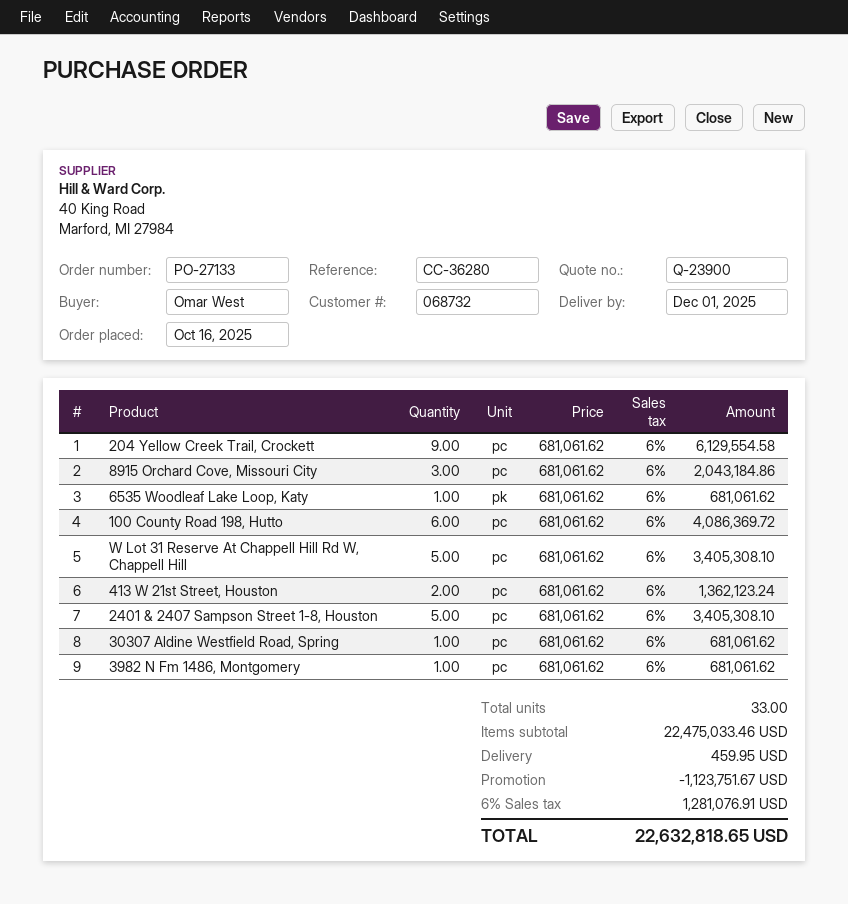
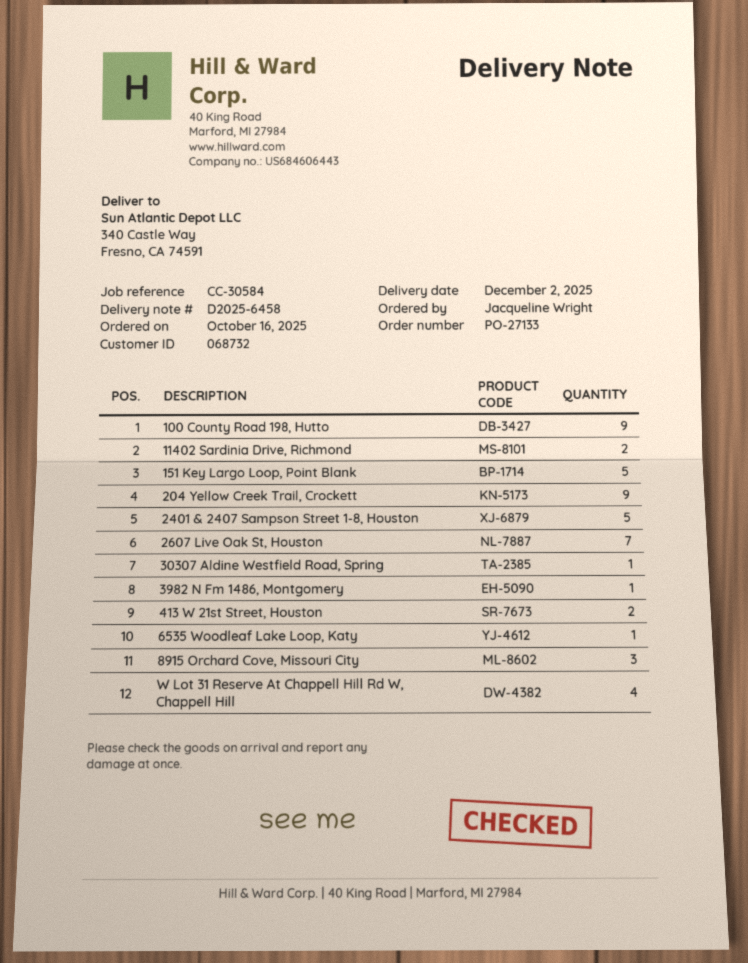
delivery date: 2025-12-01 -> 2025-12-02
reference: CC-36280 -> CC-30584
ordered by: Omar West -> Jacqueline Wright
100 County Road 198, Hutto: 6 -> 9
W Lot 31 Reserve At Chappell Hill Rd W, Chappell Hill: 5 -> 4
11402 Sardinia Drive, Richmond: none -> 2
151 Key Largo Loop, Point Blank: none -> 5
2607 Live Oak St, Houston: none -> 7

